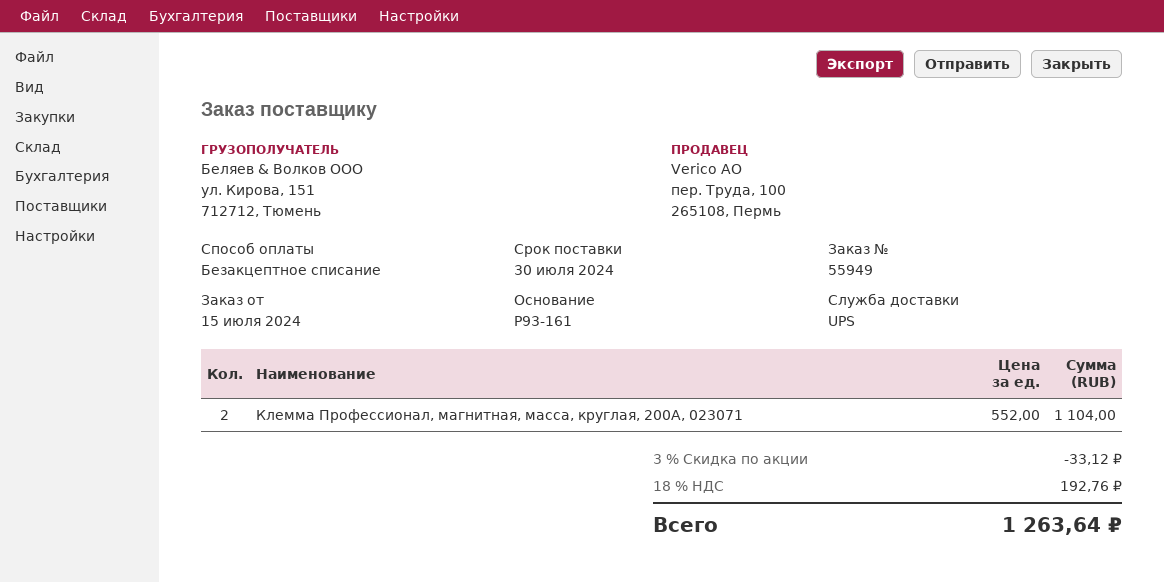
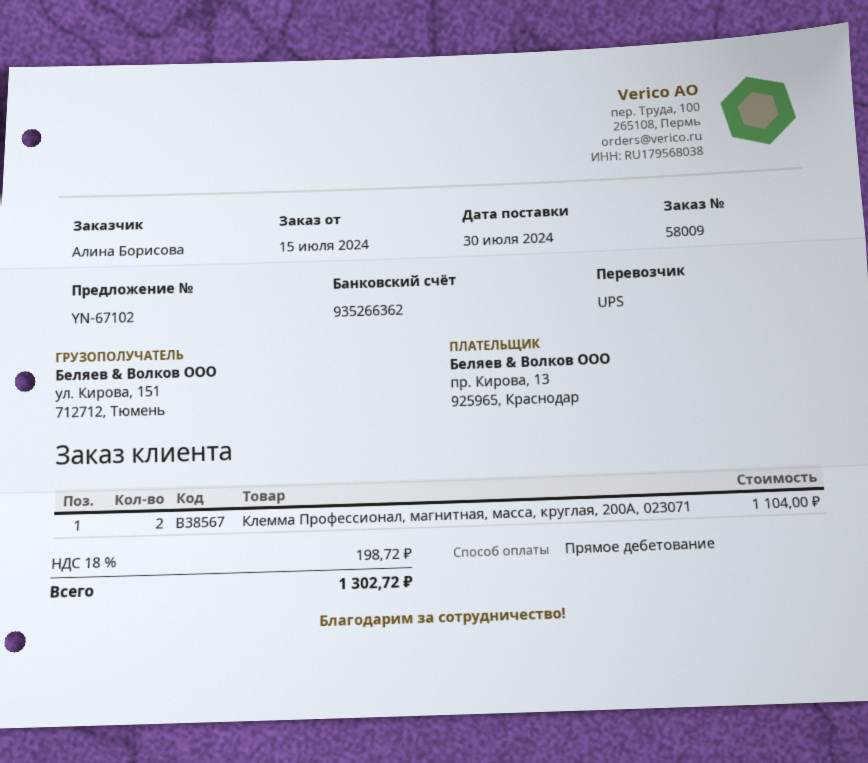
order number: 55949 -> 58009
discount: 3% = 33.12 -> none
tax: 18% = 192.76 -> 18% = 198.72
total: 1263.64 -> 1302.72

